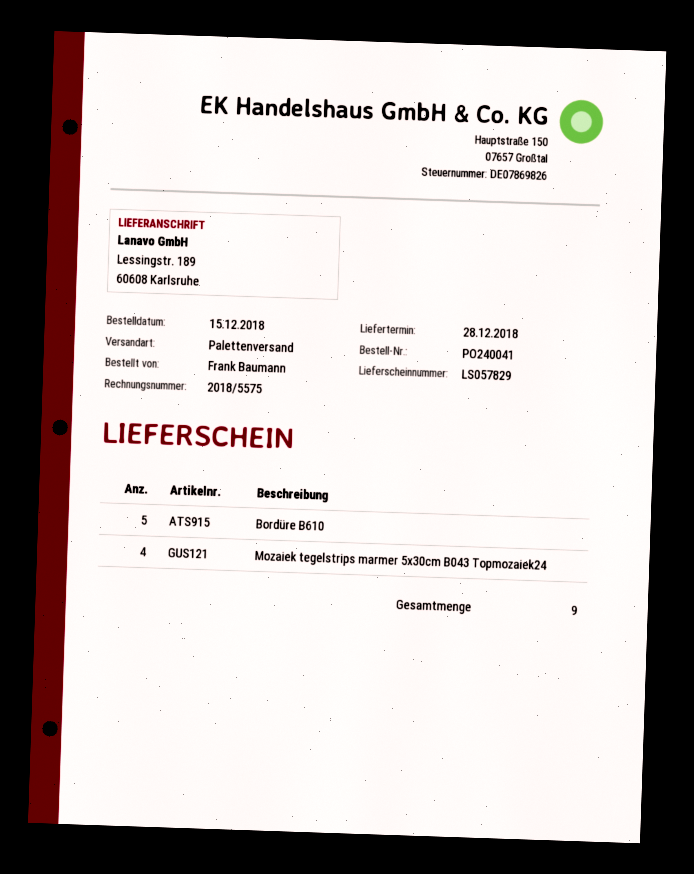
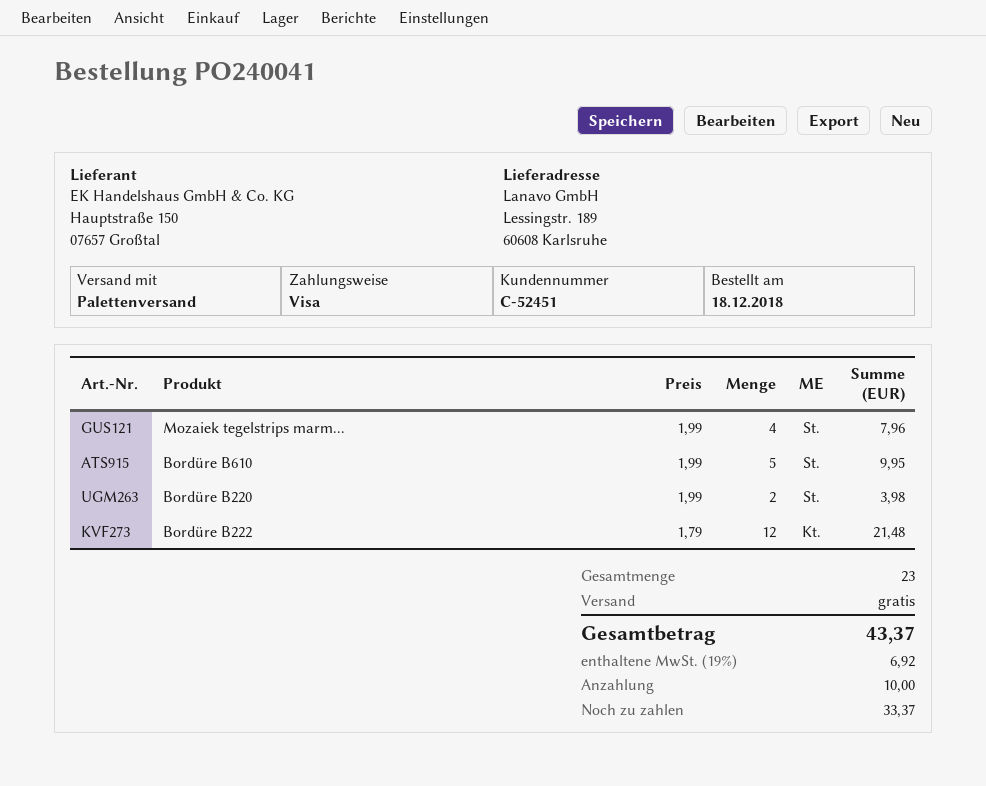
order date: 2018-12-15 -> 2018-12-18
Bordüre B220: none -> 2
Bordüre B222: none -> 12
total quantity: 9 -> 23

